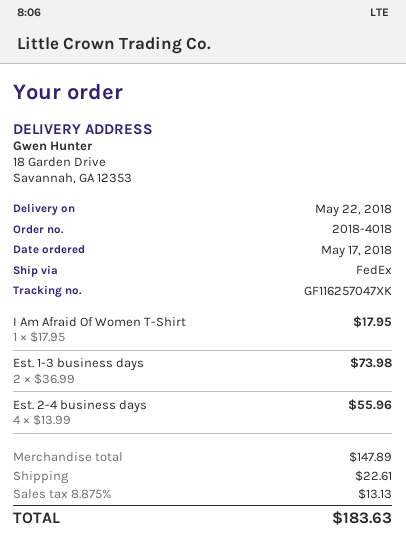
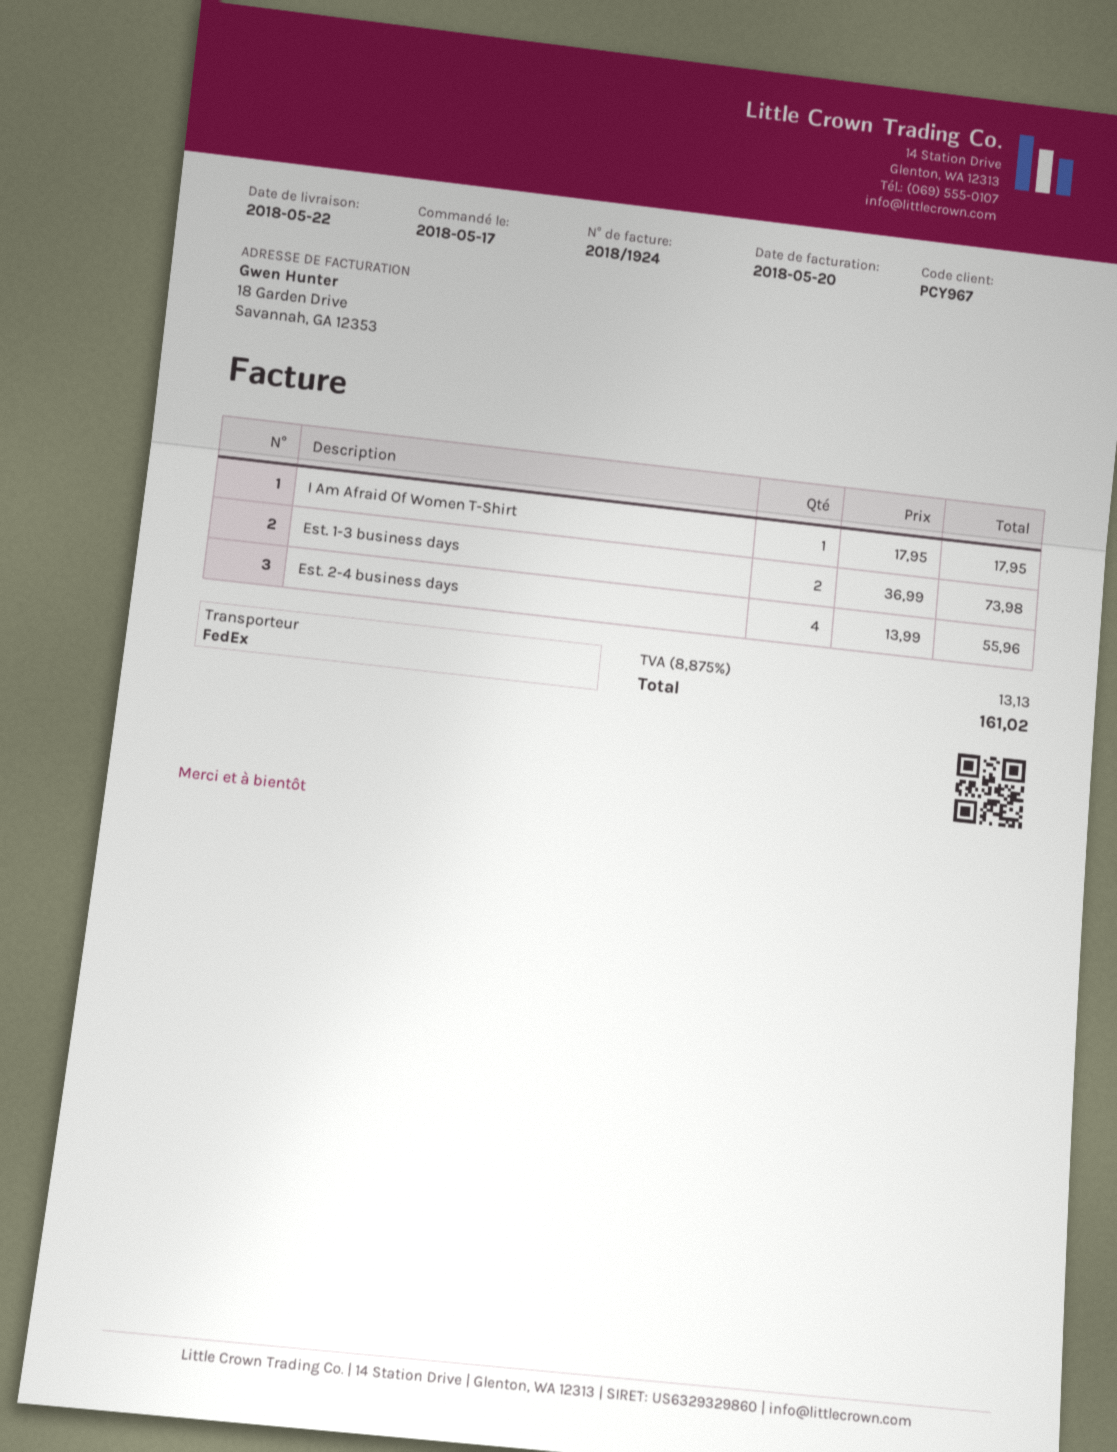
shipping: 22.61 -> none
total: 183.63 -> 161.02

